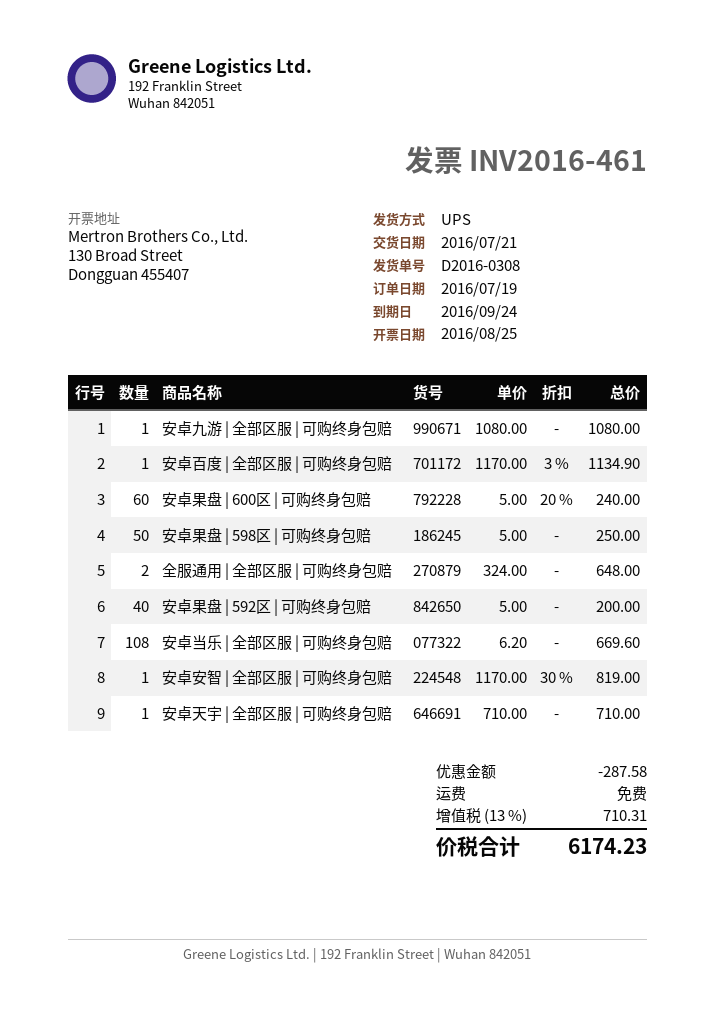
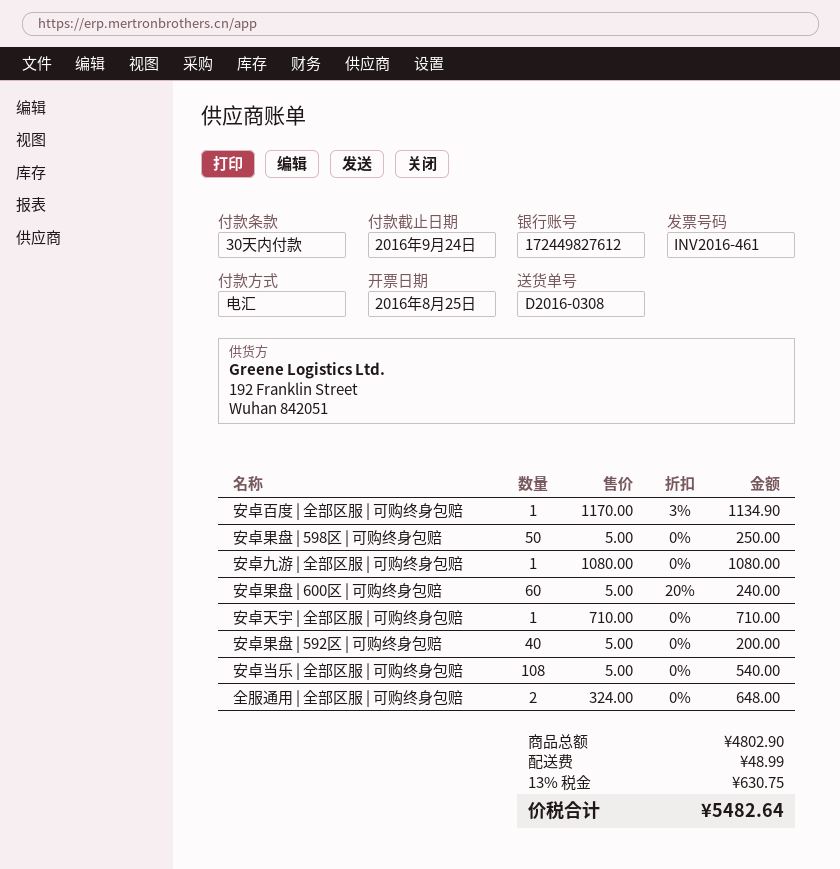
安卓当乐 | 全部区服 | 可购终身包赔: 108 x 6.20 = 669.60 -> 108 x 5.00 = 540.00
安卓安智 | 全部区服 | 可购终身包赔: 1 x 1170.00 - 30% = 819.00 -> none
discount: 287.58 -> none
shipping: 0.00 -> 48.99
tax: 13% = 710.31 -> 13% = 630.75
total: 6174.23 -> 5482.64

